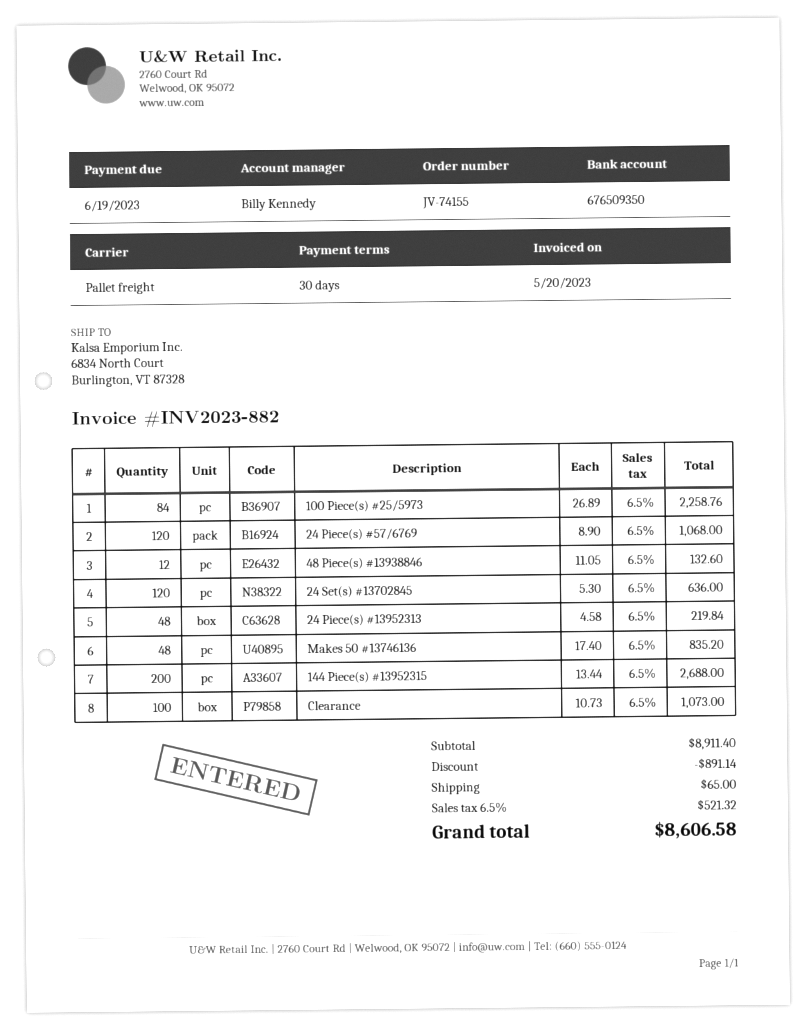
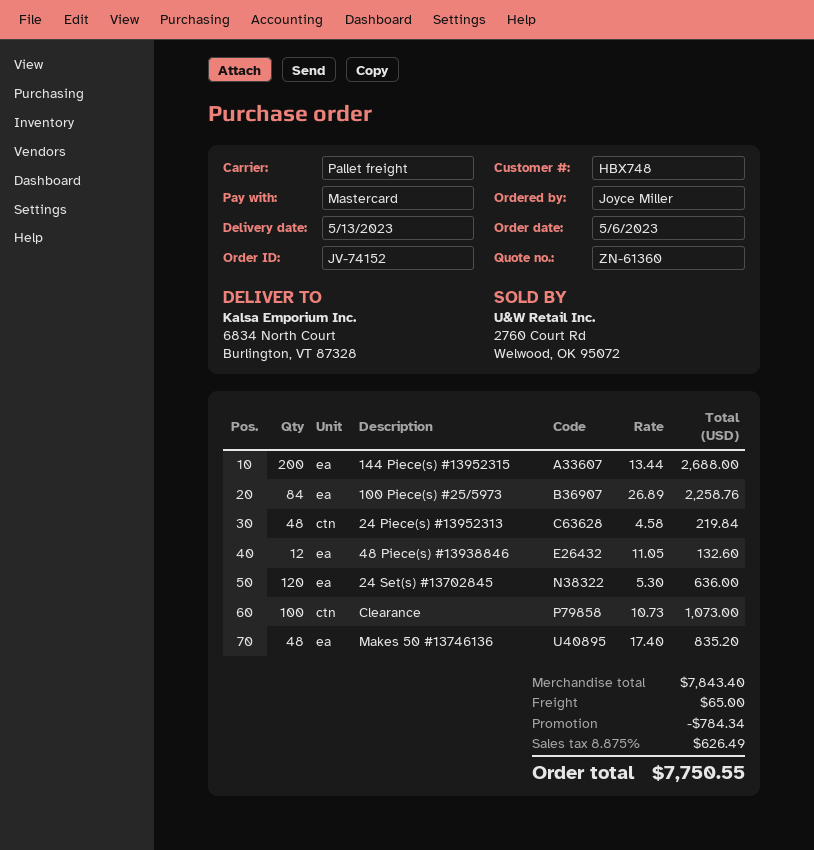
order number: JV-74155 -> JV-74152
24 Piece(s) #57/6769: 120 x 8.90 = 1068.00 -> none
subtotal: 8911.40 -> 7843.40
discount: 891.14 -> 784.34
tax: 6.5% = 521.32 -> 8.875% = 626.49
total: 8606.58 -> 7750.55

